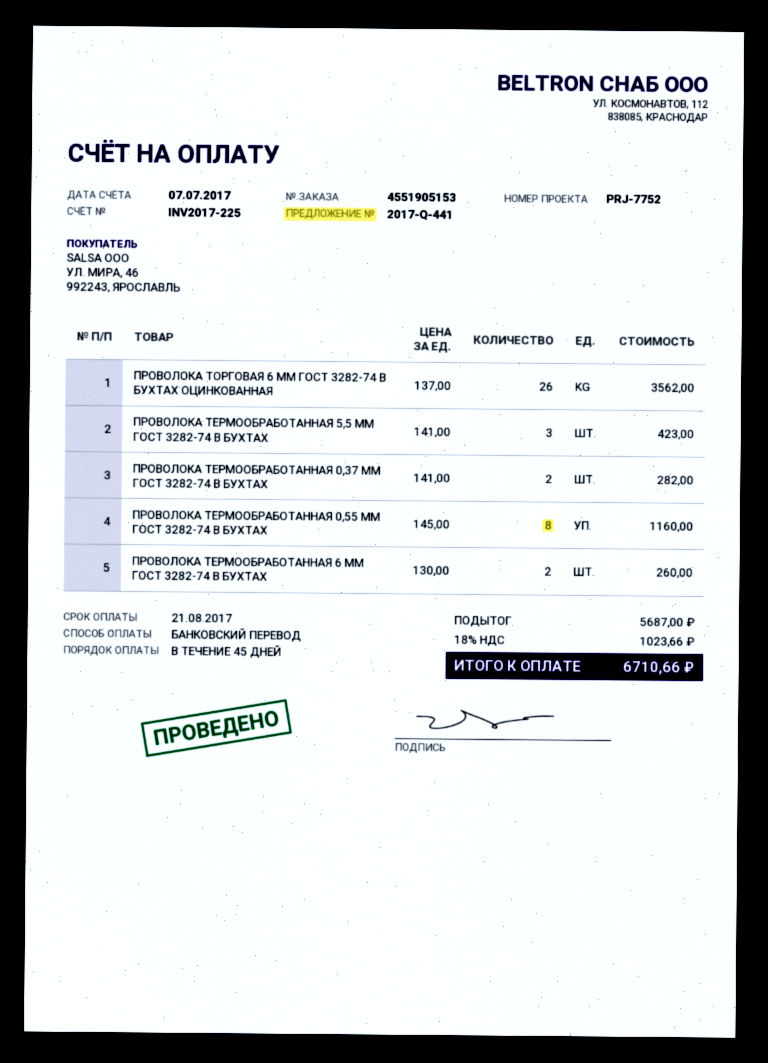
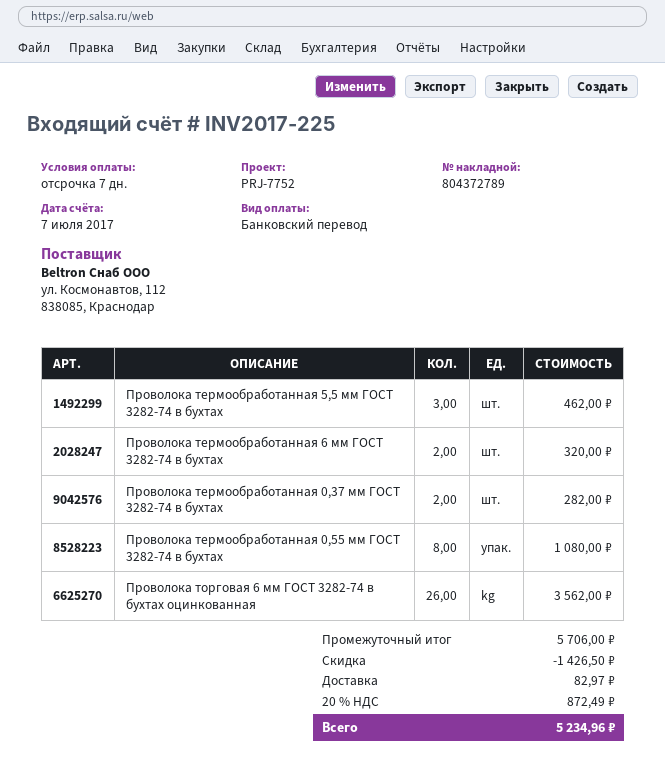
payment terms: 45 days -> 7 days
ПРОВОЛОКА ТЕРМООБРАБОТАННАЯ 5,5 ММ ГОСТ 3282-74 В БУХТАХ: 3 for 423.00 -> 3 for 462.00
ПРОВОЛОКА ТЕРМООБРАБОТАННАЯ 0,55 ММ ГОСТ 3282-74 В БУХТАХ: 8 for 1160.00 -> 8 for 1080.00
ПРОВОЛОКА ТЕРМООБРАБОТАННАЯ 6 ММ ГОСТ 3282-74 В БУХТАХ: 2 for 260.00 -> 2 for 320.00
subtotal: 5687.00 -> 5706.00
discount: none -> 1426.50
shipping: none -> 82.97
tax: 18% = 1023.66 -> 20% = 872.49
total: 6710.66 -> 5234.96

